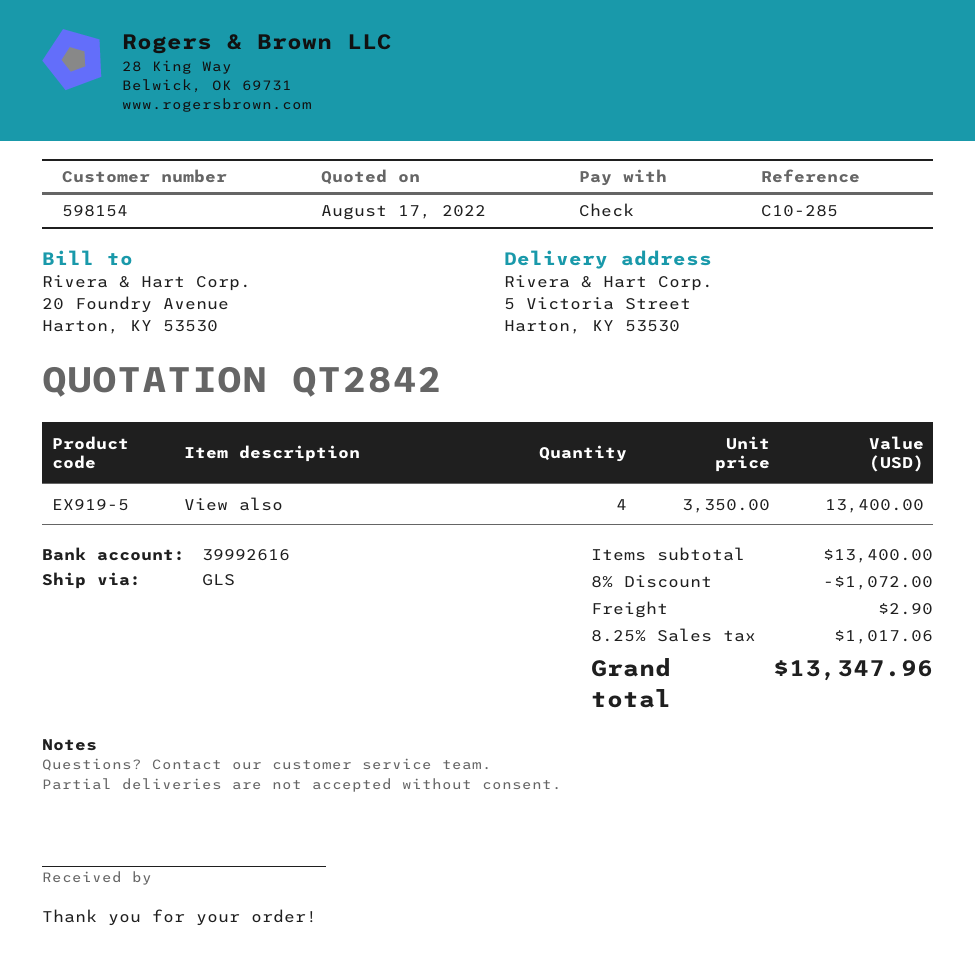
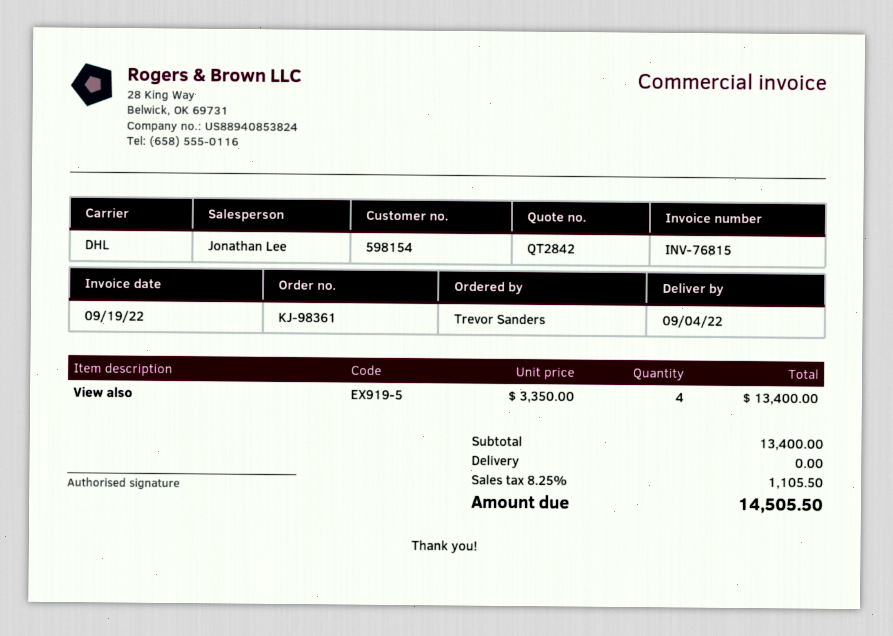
shipping method: GLS -> DHL
discount: 8% = 1072.00 -> none
shipping: 2.90 -> 0.00
tax: 8.25% = 1017.06 -> 8.25% = 1105.50
total: 13347.96 -> 14505.50

